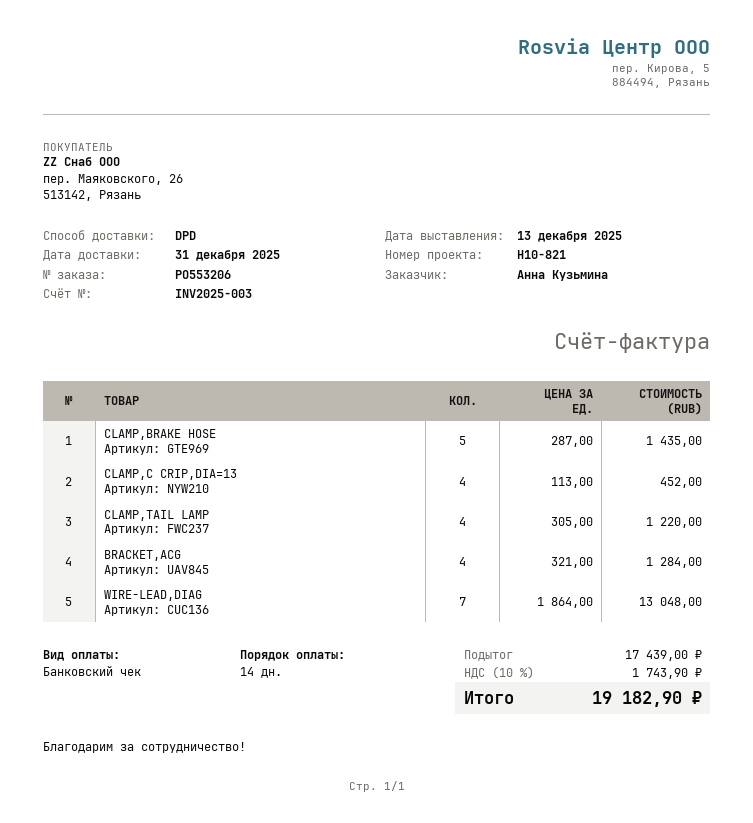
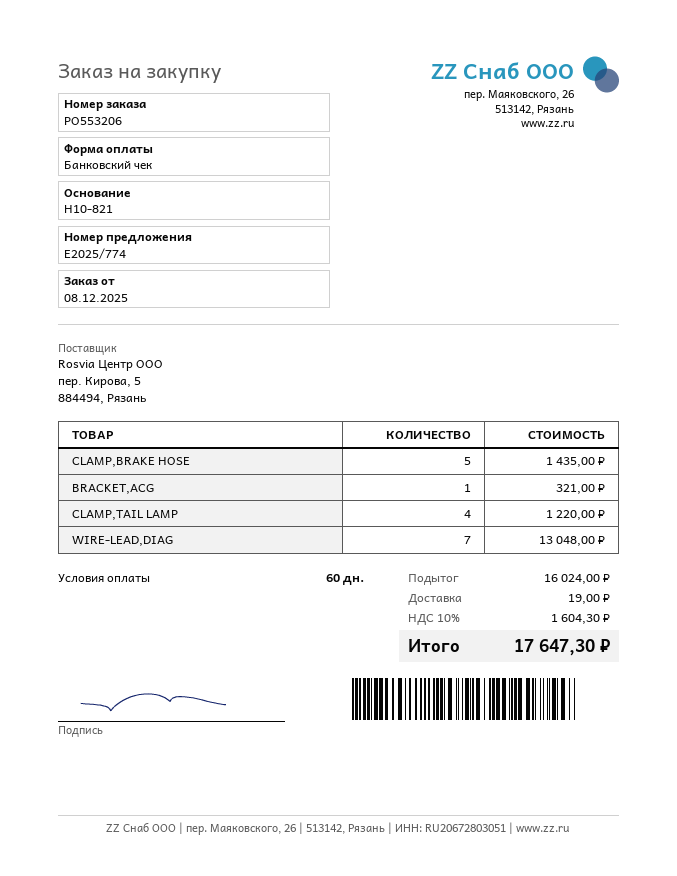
payment terms: 14 days -> 60 days
CLAMP,C CRIP,DIA=13: 4 for 452.00 -> none
BRACKET,ACG: 4 for 1284.00 -> 1 for 321.00
subtotal: 17439.00 -> 16024.00
shipping: none -> 19.00
tax: 10% = 1743.90 -> 10% = 1604.30
total: 19182.90 -> 17647.30

